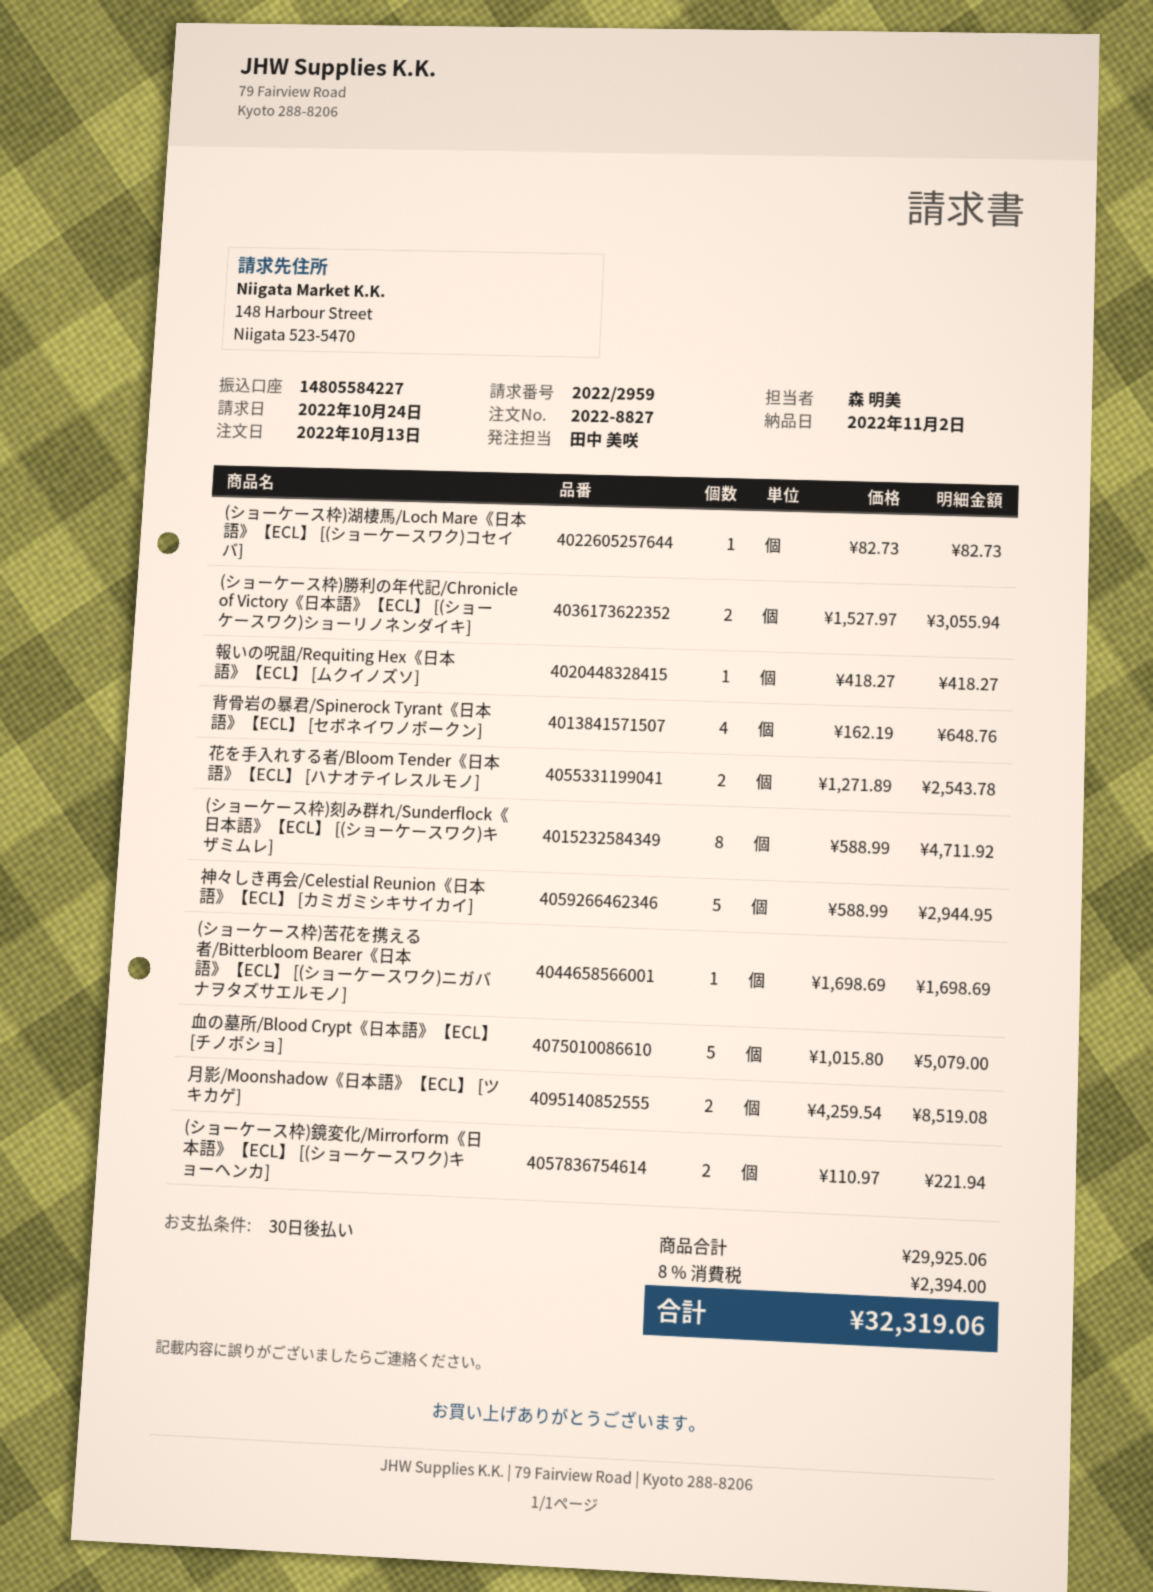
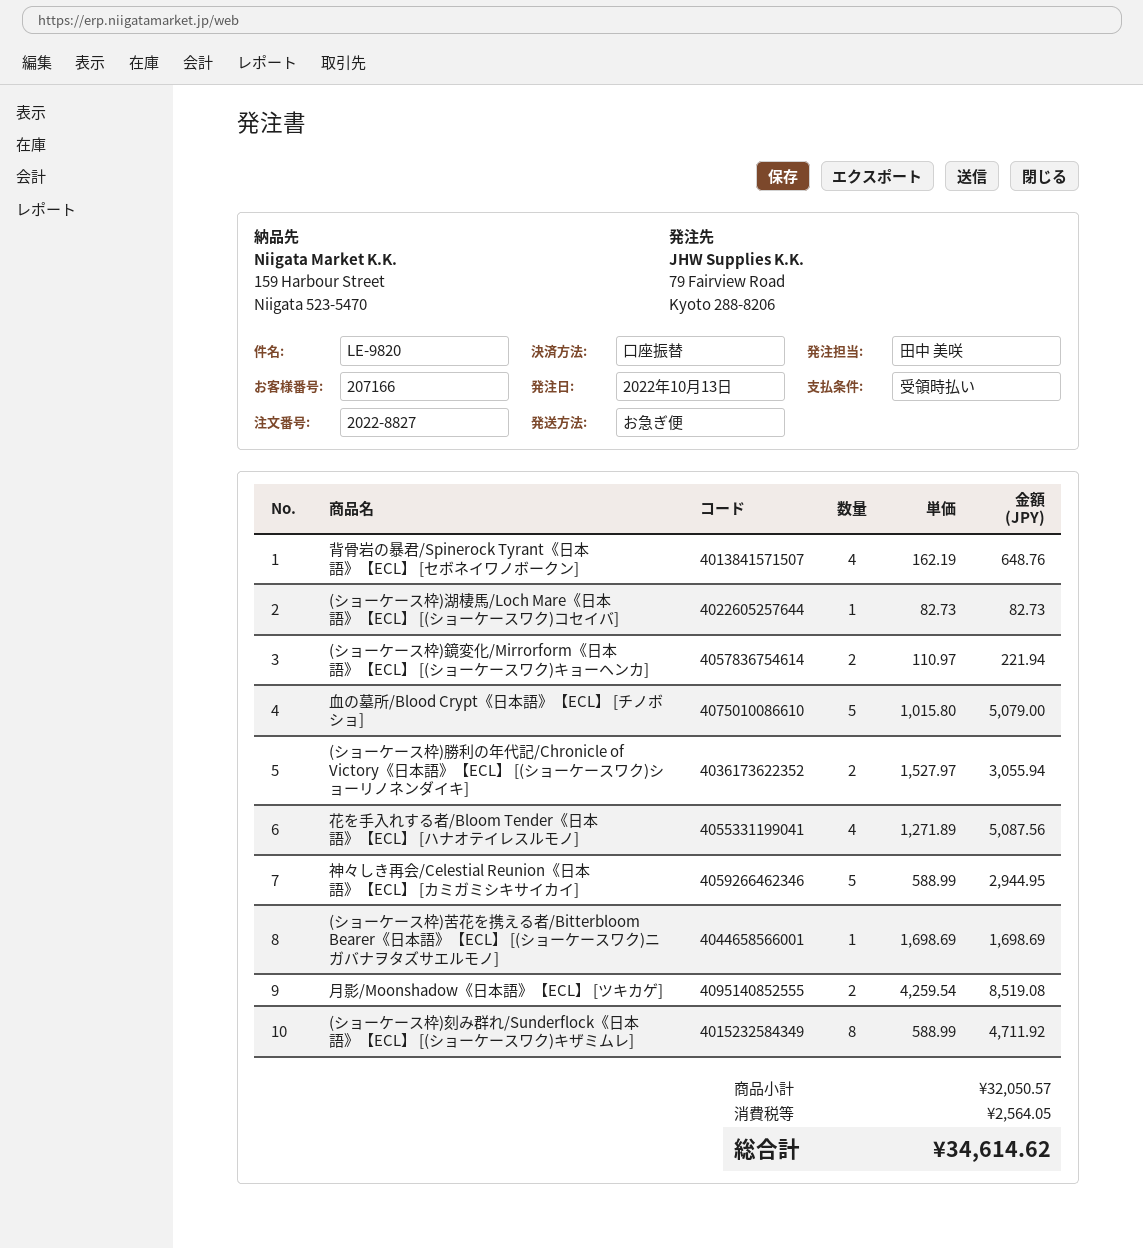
payment terms: 30 days -> on receipt
報いの呪詛/Requiting Hex《日本語》【ECL】 [ムクイノズソ]: 1 x 418.27 = 418.27 -> none
花を手入れする者/Bloom Tender《日本語》【ECL】 [ハナオテイレスルモノ]: 2 x 1271.89 = 2543.78 -> 4 x 1271.89 = 5087.56
subtotal: 29925.06 -> 32050.57
tax: 2394.00 -> 2564.05
total: 32319.06 -> 34614.62

